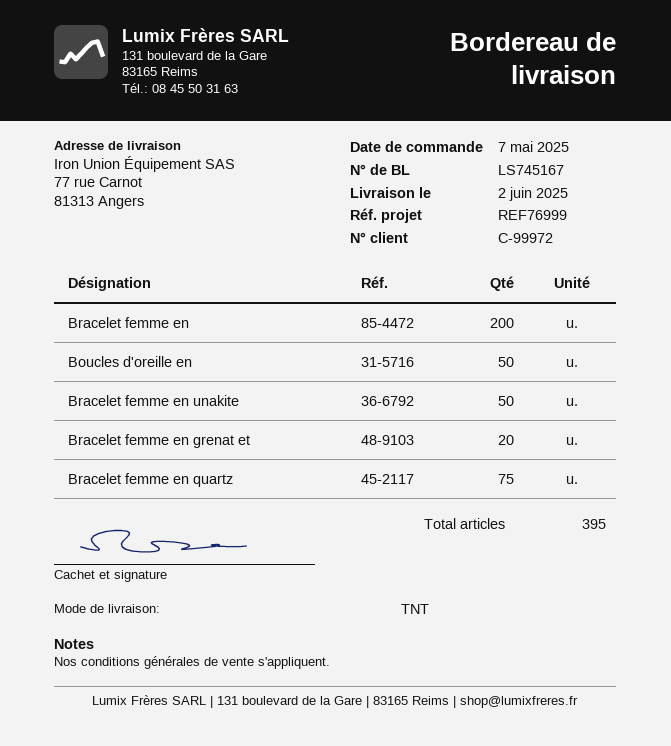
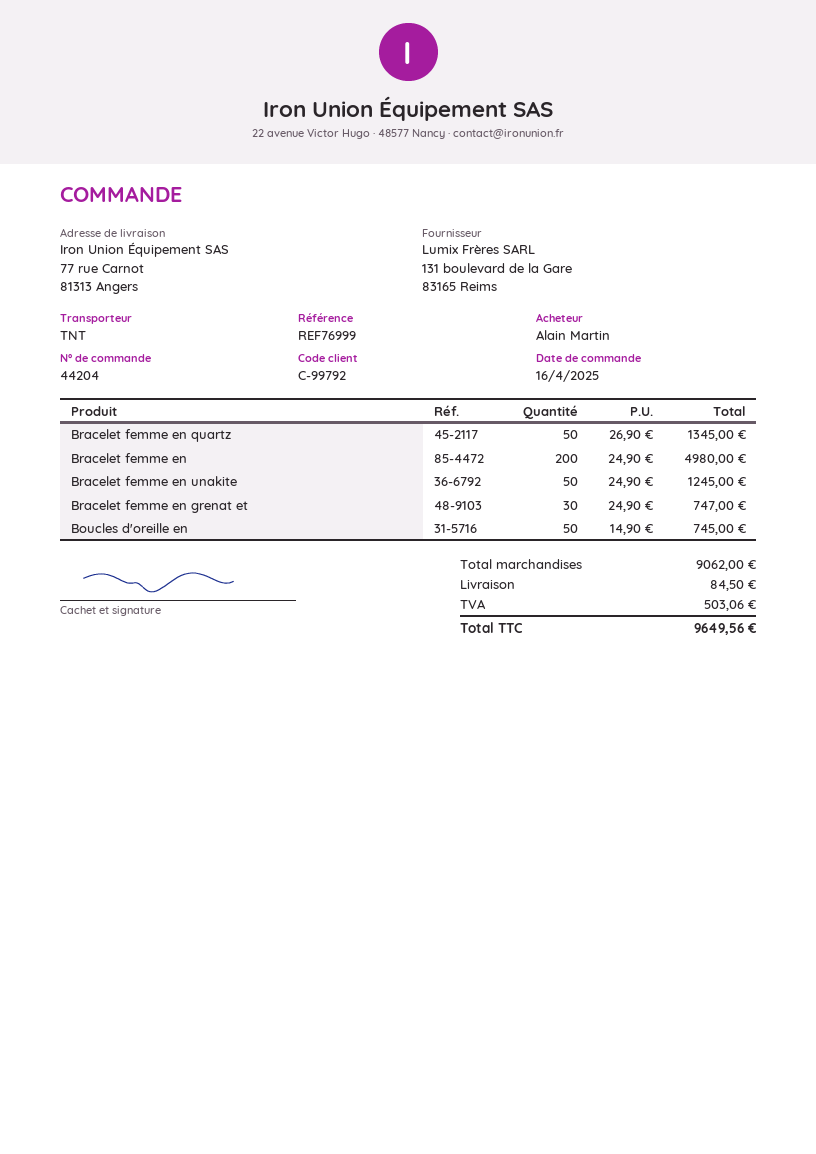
order date: 2025-05-07 -> 2025-04-16
customer number: C-99972 -> C-99792
Bracelet femme en grenat et: 20 -> 30
Bracelet femme en quartz: 75 -> 50

